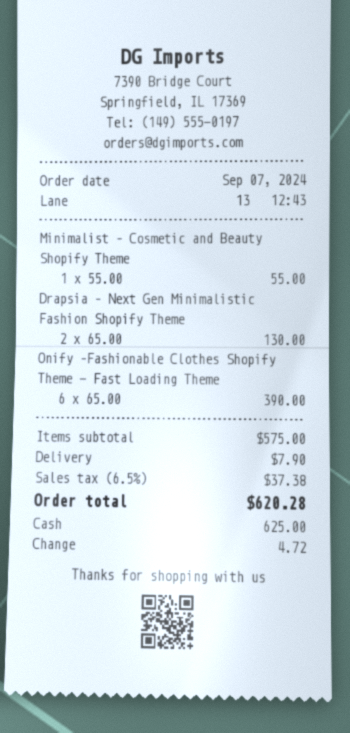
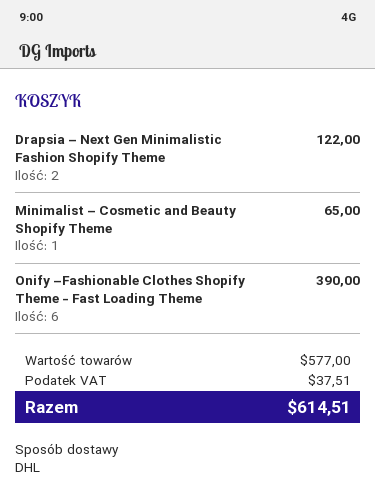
Minimalist – Cosmetic and Beauty Shopify Theme: 1 for 55.00 -> 1 for 65.00
Drapsia – Next Gen Minimalistic Fashion Shopify Theme: 2 for 130.00 -> 2 for 122.00
subtotal: 575.00 -> 577.00
shipping: 7.90 -> none
tax: 37.38 -> 37.51
total: 620.28 -> 614.51

